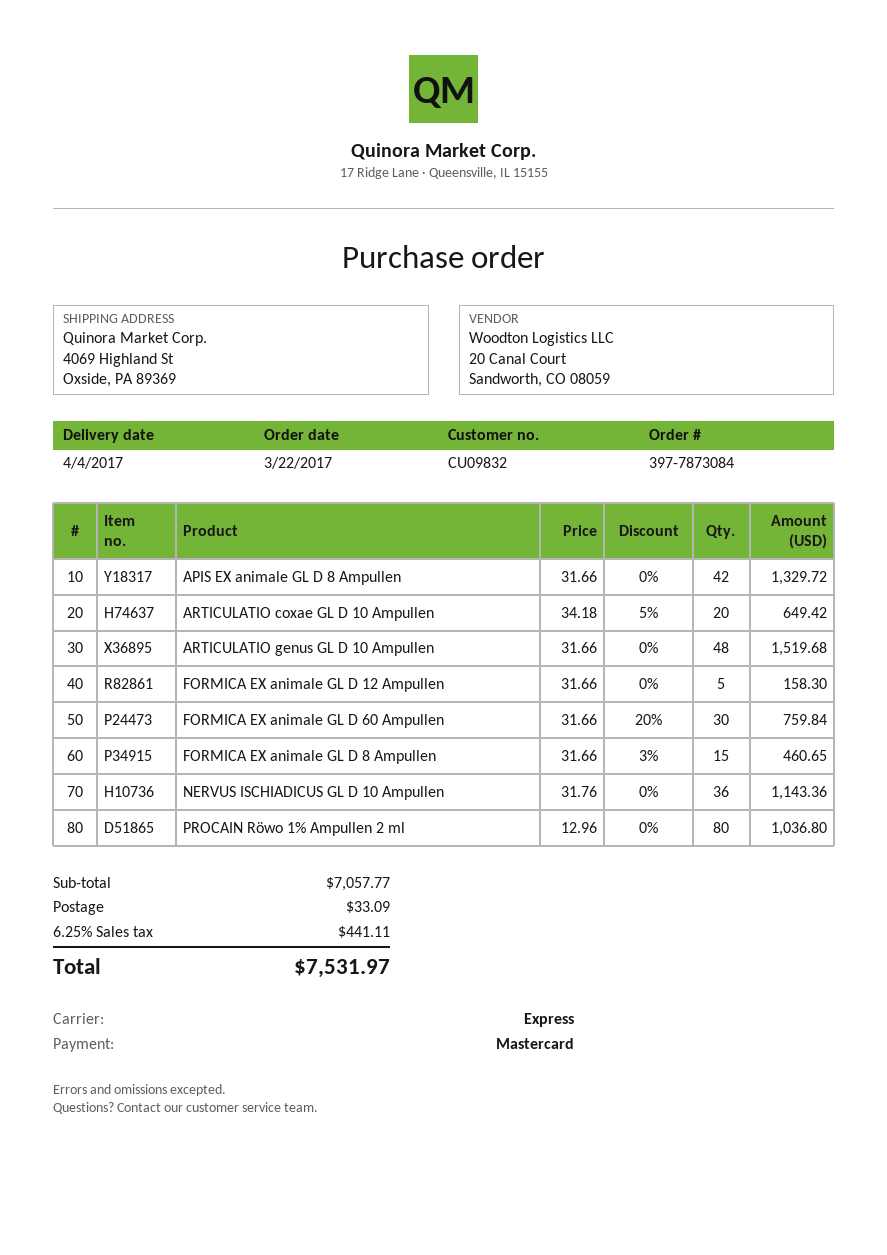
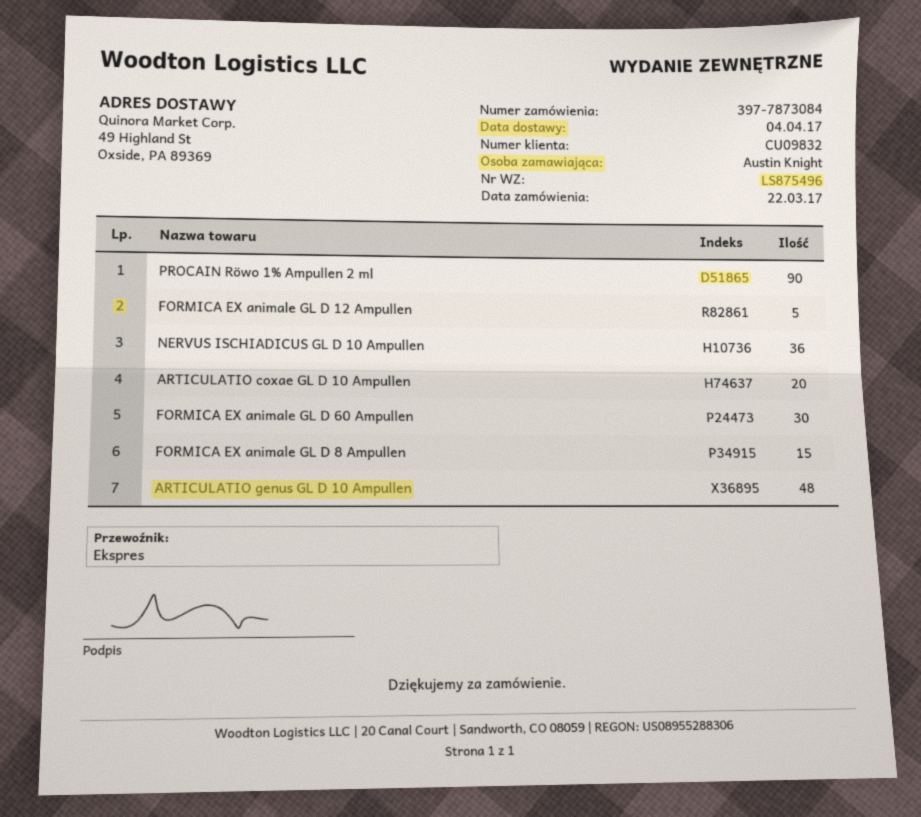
ship to: 4069 Highland St, Oxside, PA 89369 -> 49 Highland St, Oxside, PA 89369
APIS EX animale GL D 8 Ampullen: 42 -> none
PROCAIN Röwo 1% Ampullen 2 ml: 80 -> 90

